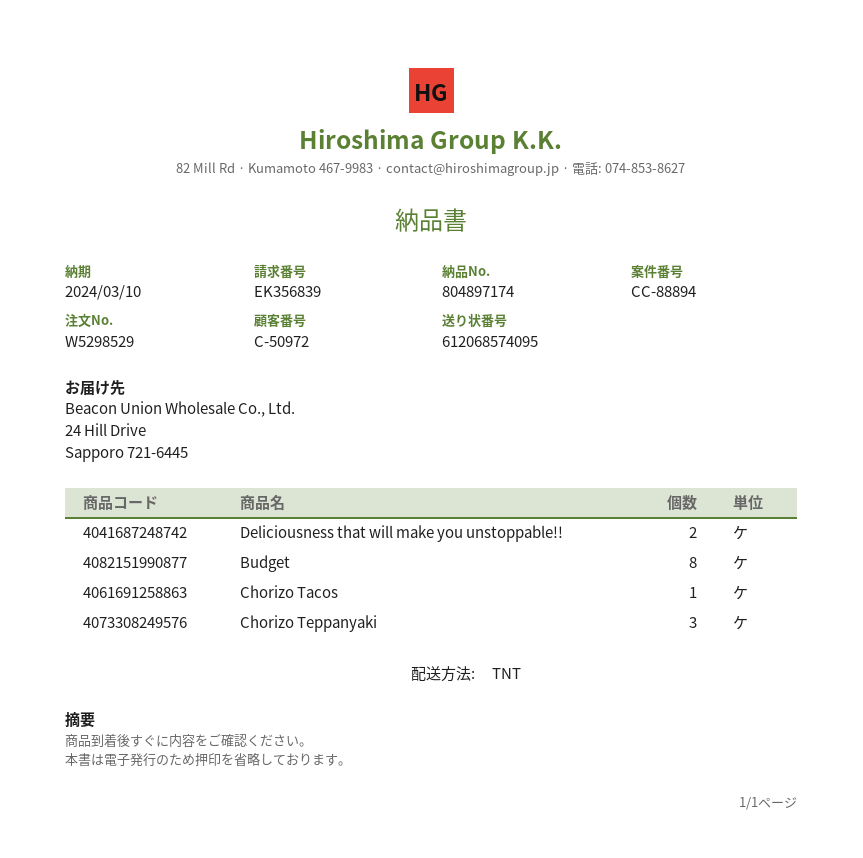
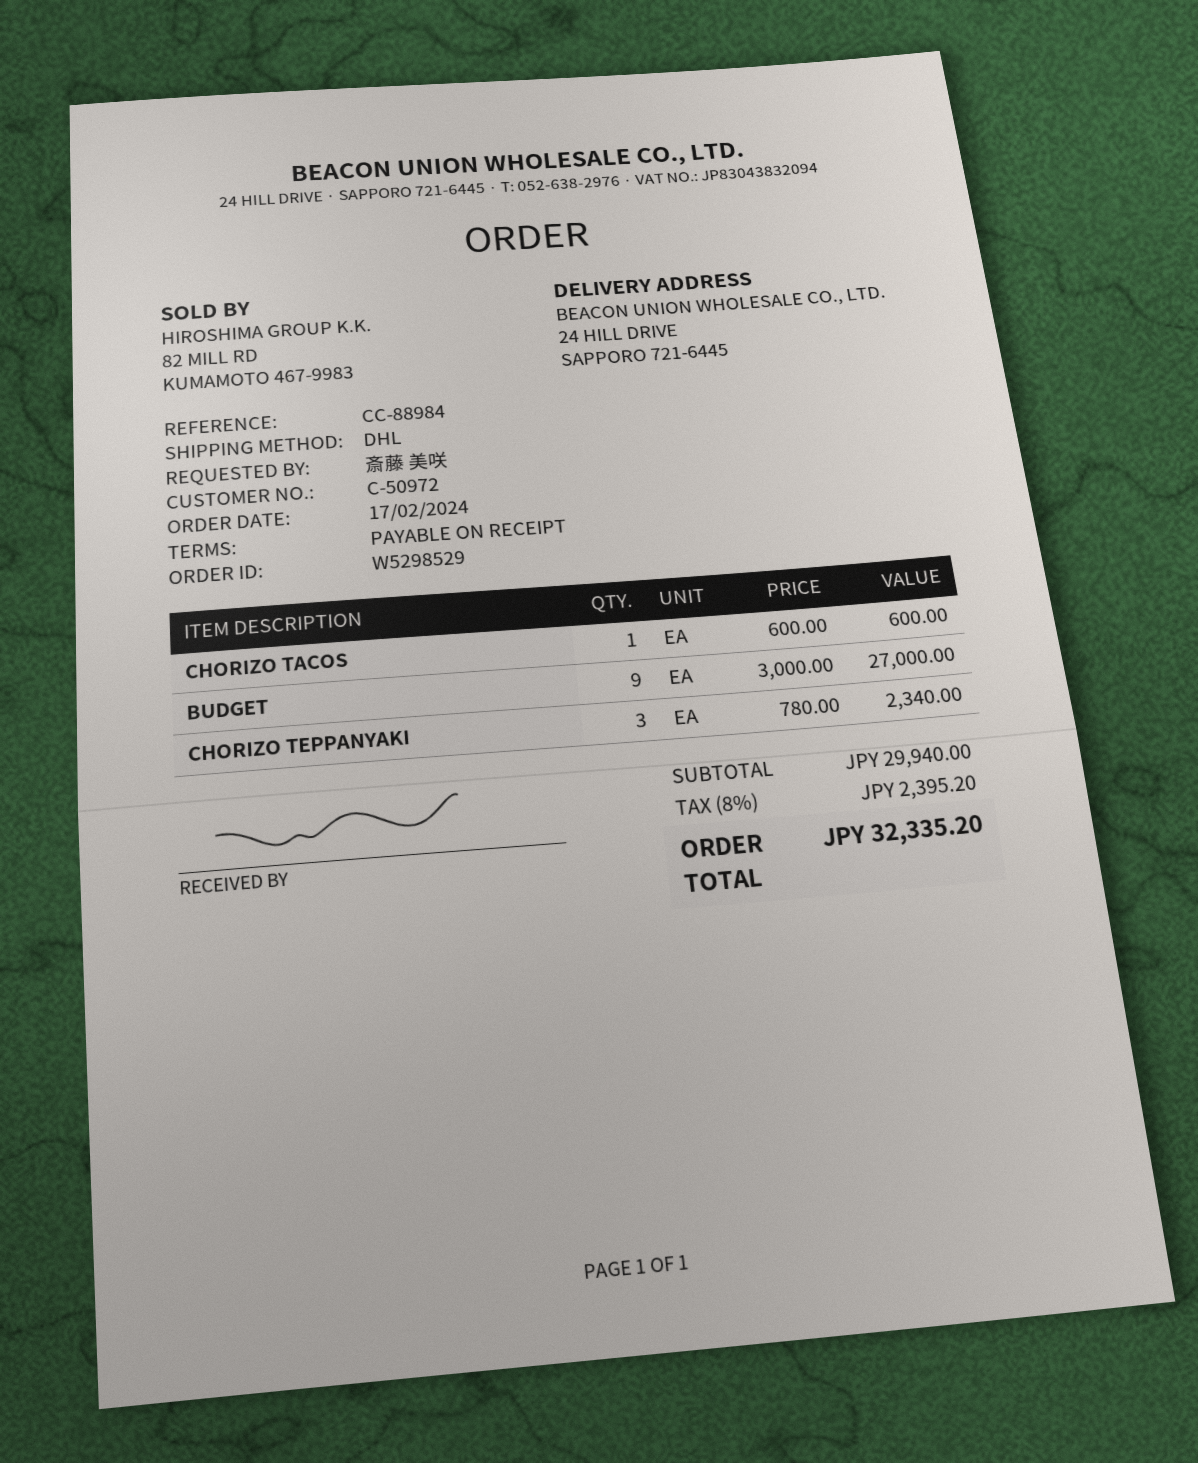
reference: CC-88894 -> CC-88984
shipping method: TNT -> DHL
Deliciousness that will make you unstoppable!!: 2 -> none
Budget: 8 -> 9

